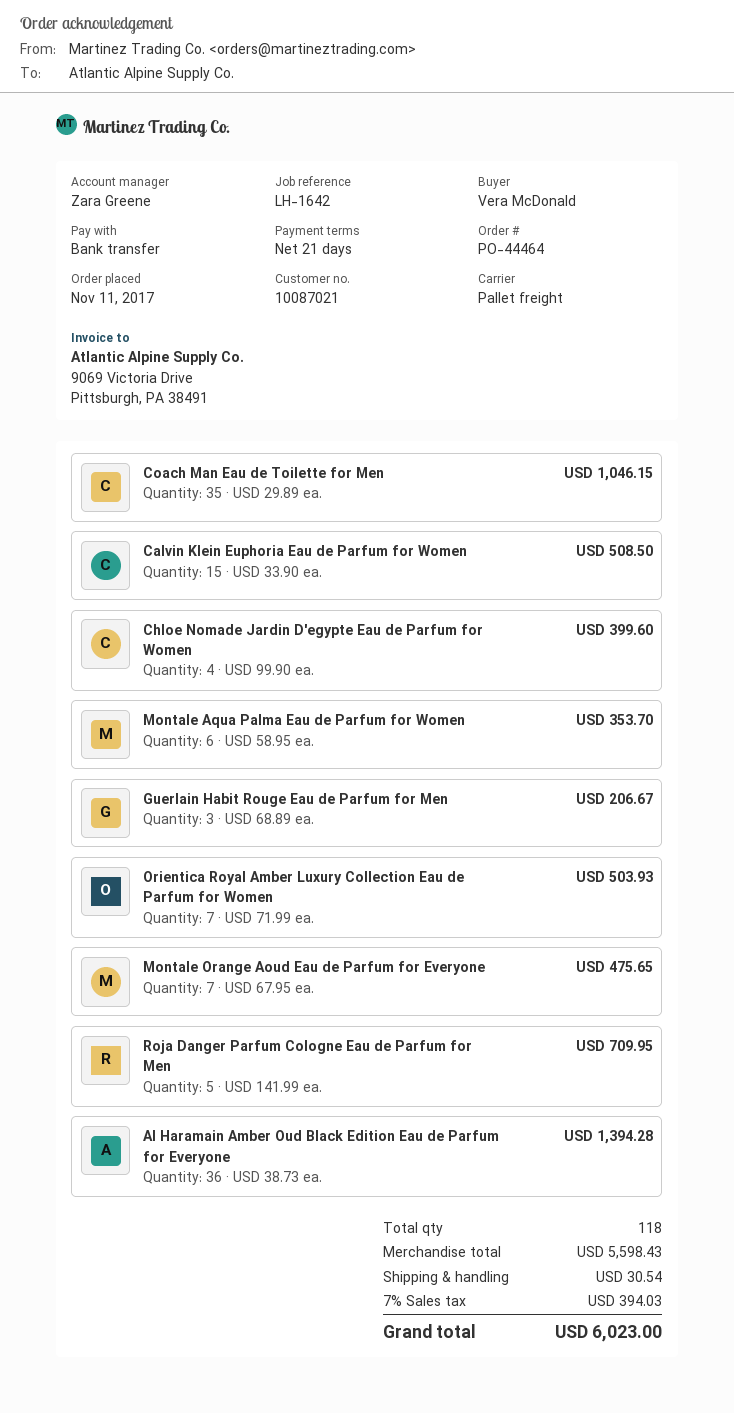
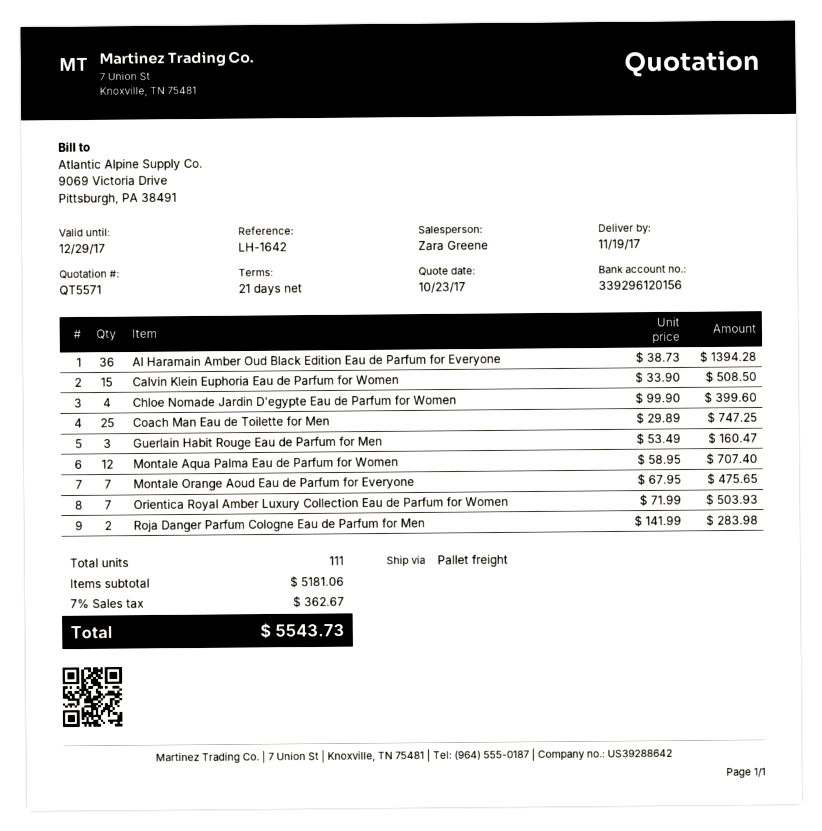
Coach Man Eau de Toilette for Men: 35 x 29.89 = 1046.15 -> 25 x 29.89 = 747.25
Montale Aqua Palma Eau de Parfum for Women: 6 x 58.95 = 353.70 -> 12 x 58.95 = 707.40
Guerlain Habit Rouge Eau de Parfum for Men: 3 x 68.89 = 206.67 -> 3 x 53.49 = 160.47
Roja Danger Parfum Cologne Eau de Parfum for Men: 5 x 141.99 = 709.95 -> 2 x 141.99 = 283.98
total quantity: 118 -> 111
subtotal: 5598.43 -> 5181.06
shipping: 30.54 -> none
tax: 7% = 394.03 -> 7% = 362.67
total: 6023.00 -> 5543.73

